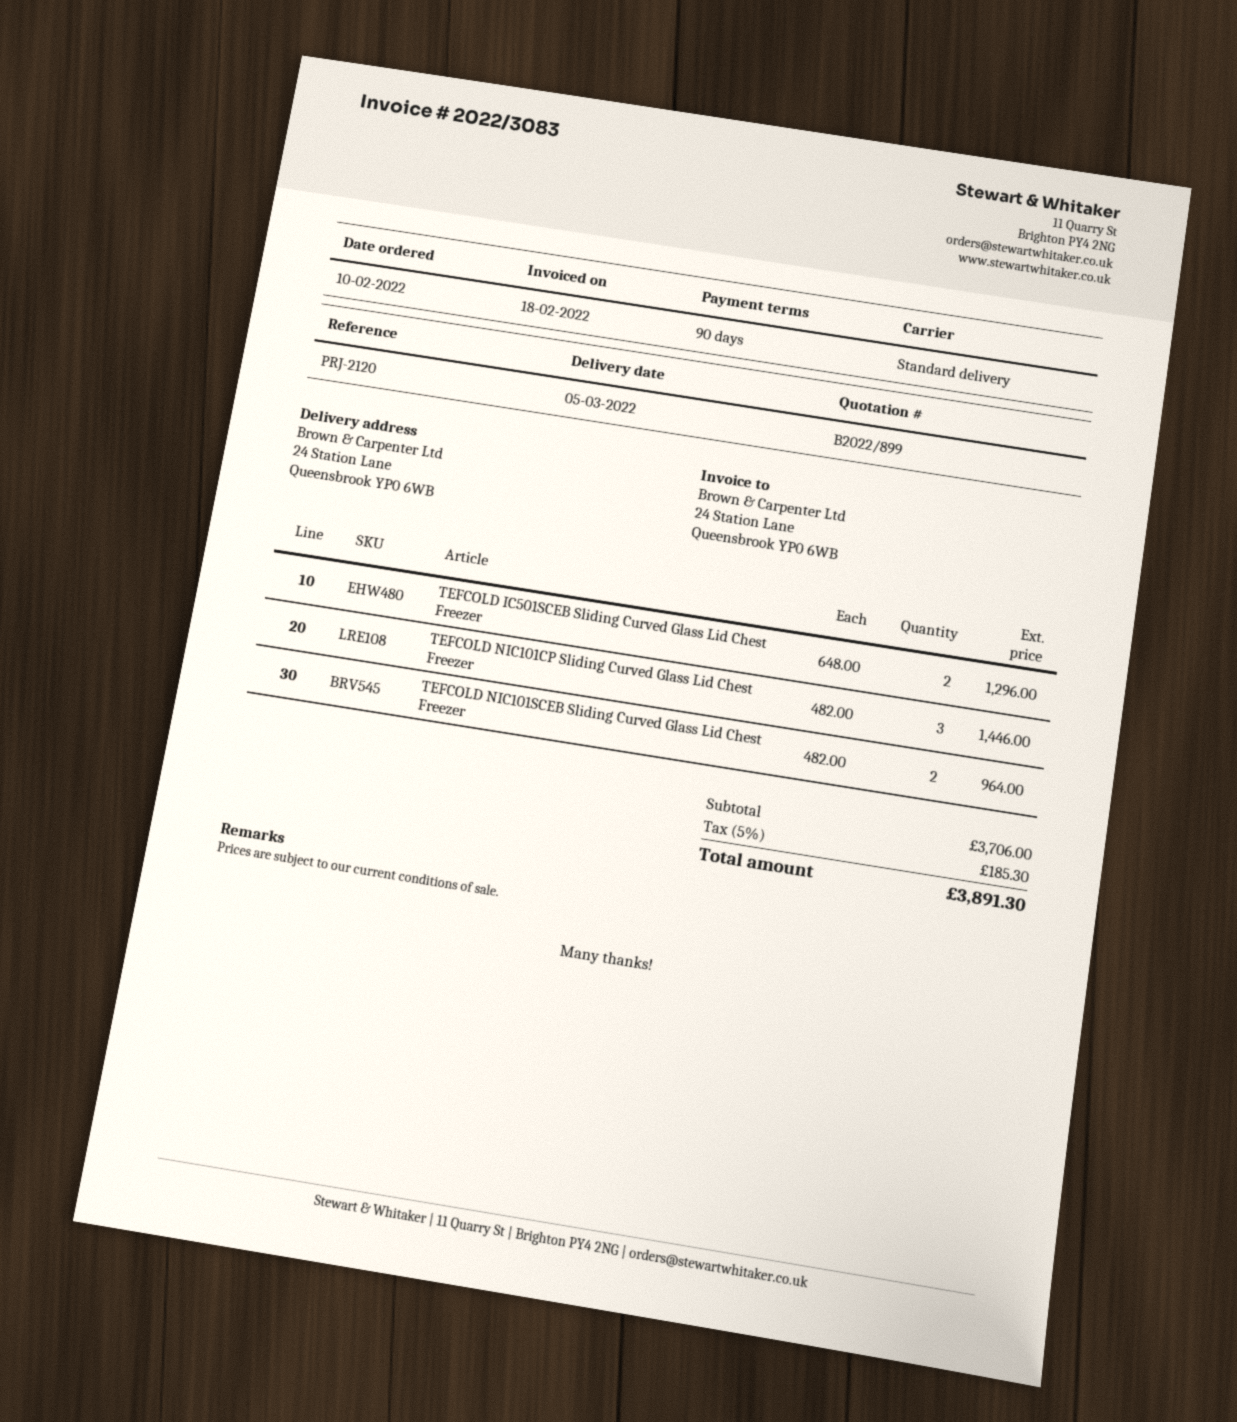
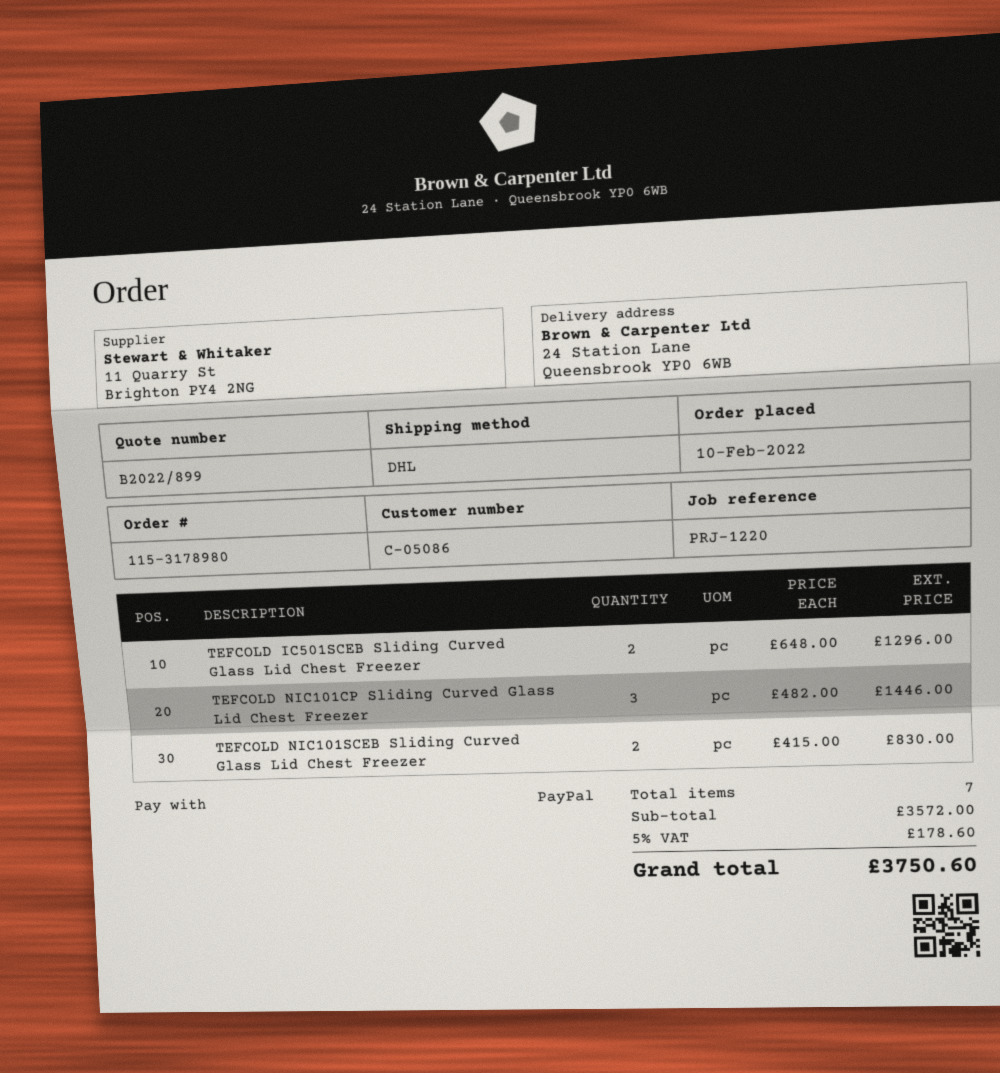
reference: PRJ-2120 -> PRJ-1220
shipping method: standard -> DHL
TEFCOLD NIC101SCEB Sliding Curved Glass Lid Chest Freezer: 2 x 482.00 = 964.00 -> 2 x 415.00 = 830.00
subtotal: 3706.00 -> 3572.00
tax: 5% = 185.30 -> 5% = 178.60
total: 3891.30 -> 3750.60

